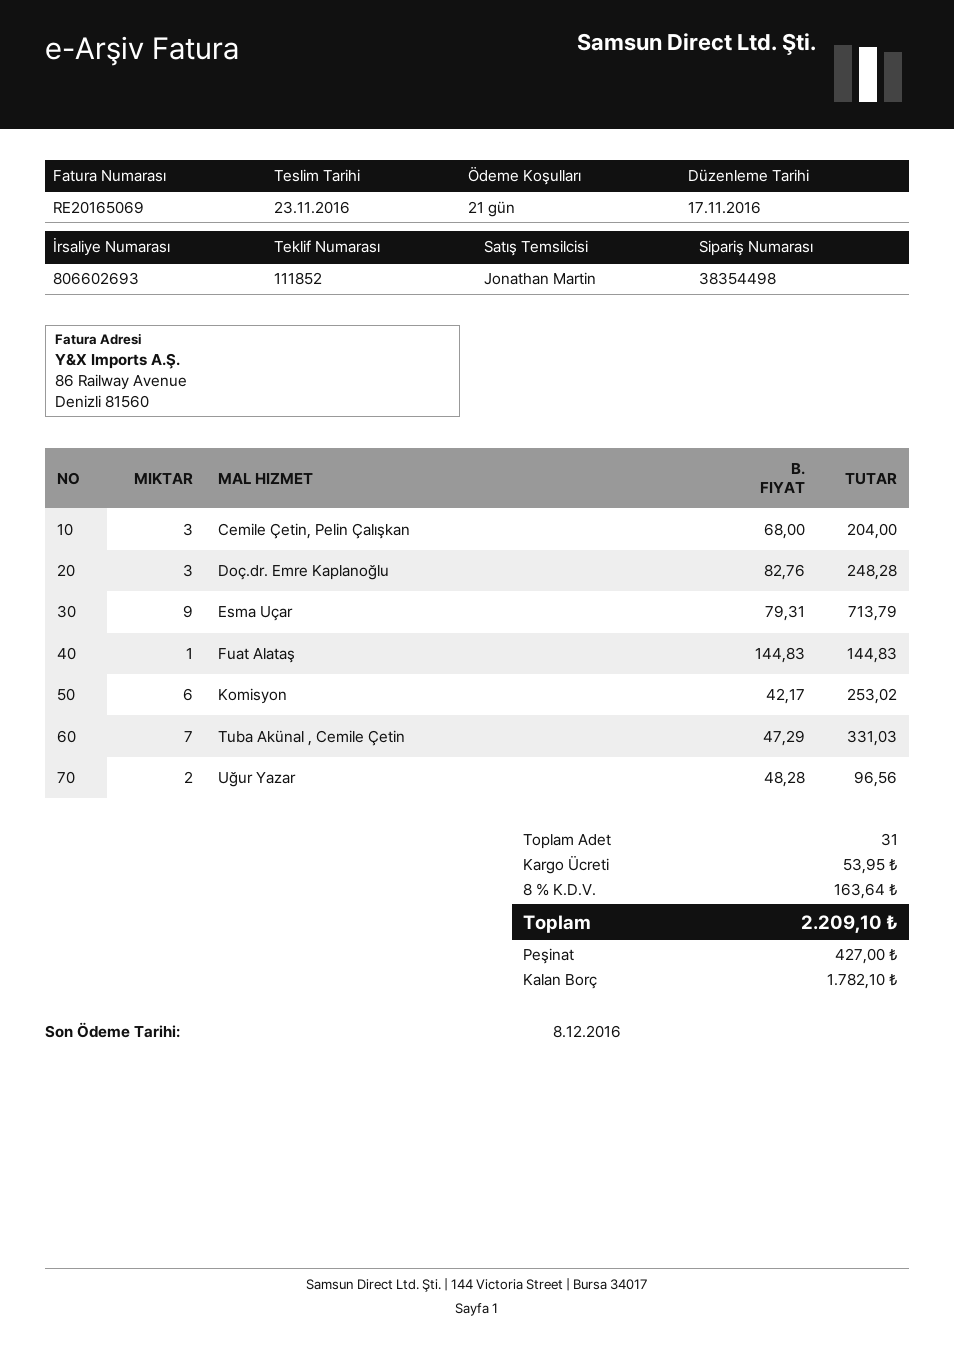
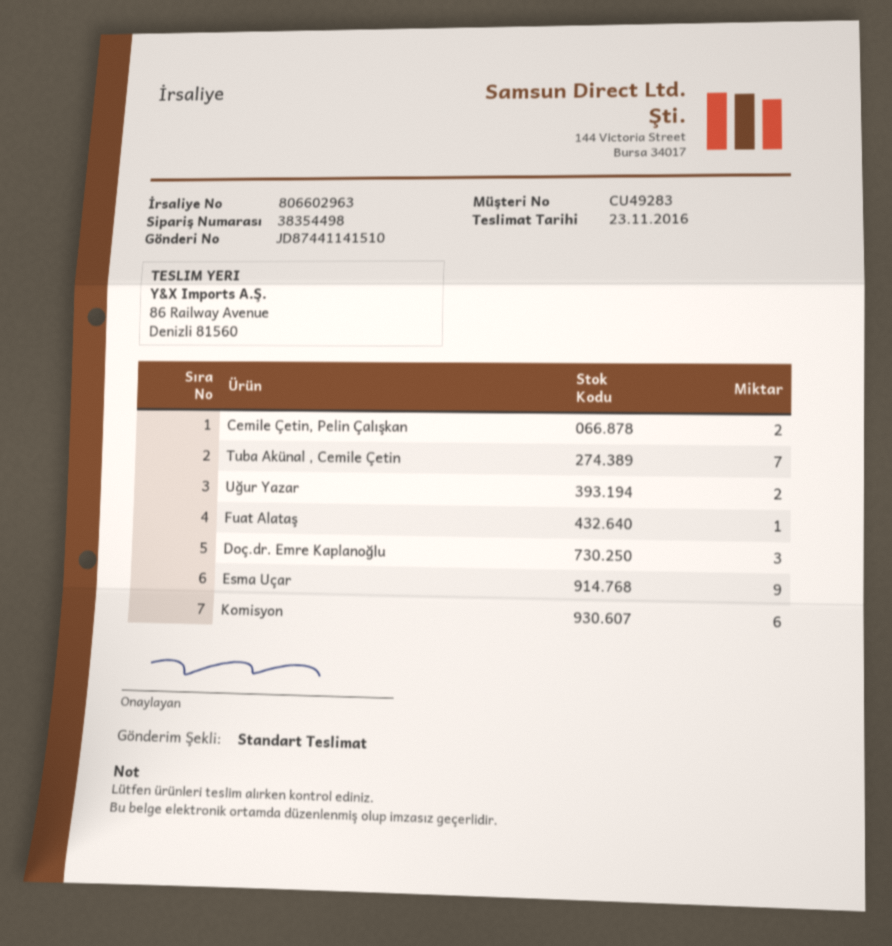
delivery note number: 806602693 -> 806602963
Cemile Çetin, Pelin Çalışkan: 3 -> 2

